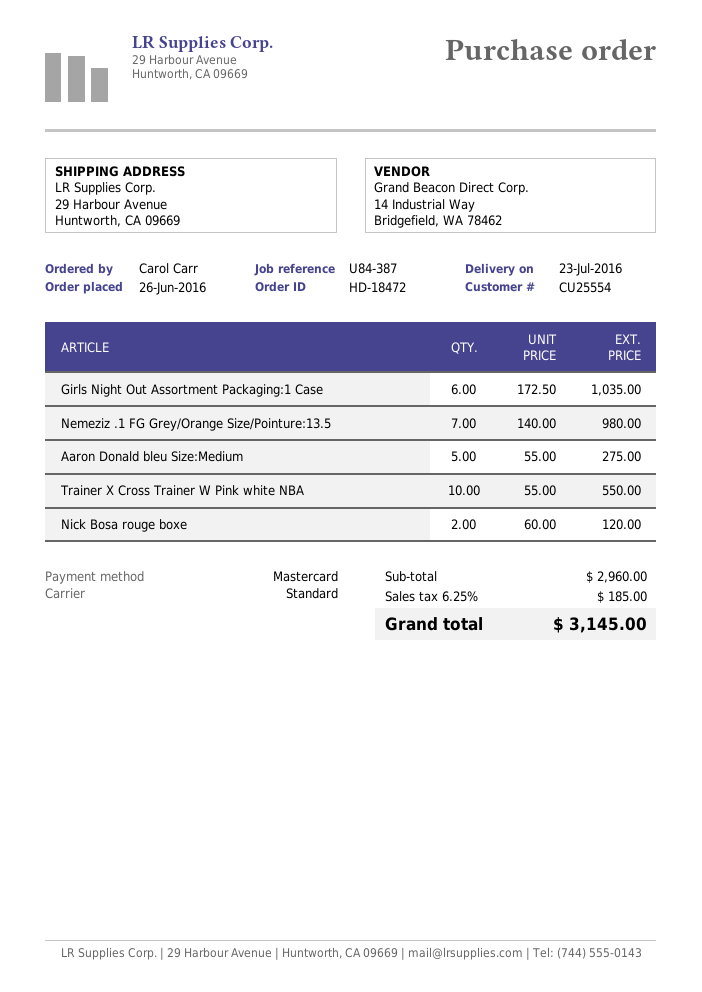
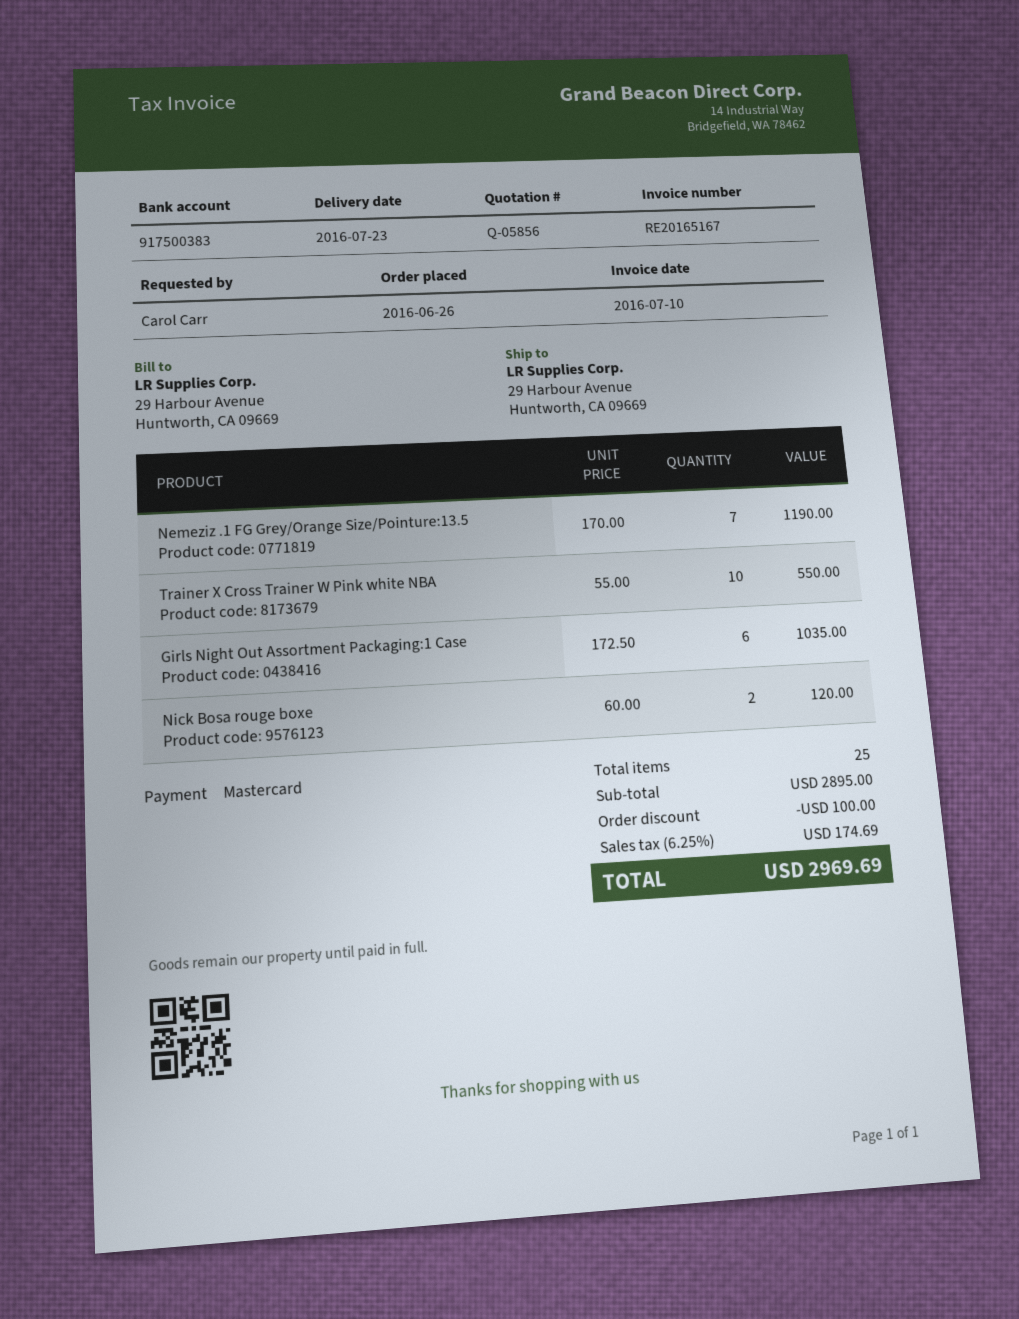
Nemeziz .1 FG Grey/Orange Size/Pointure:13.5: 7 x 140.00 = 980.00 -> 7 x 170.00 = 1190.00
Aaron Donald bleu Size:Medium: 5 x 55.00 = 275.00 -> none
subtotal: 2960.00 -> 2895.00
discount: none -> 100.00
tax: 6.25% = 185.00 -> 6.25% = 174.69
total: 3145.00 -> 2969.69

